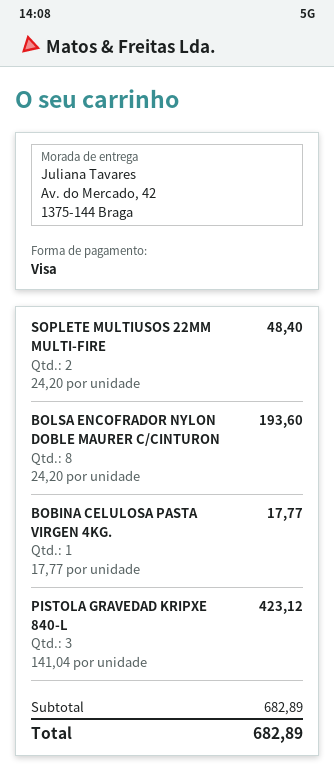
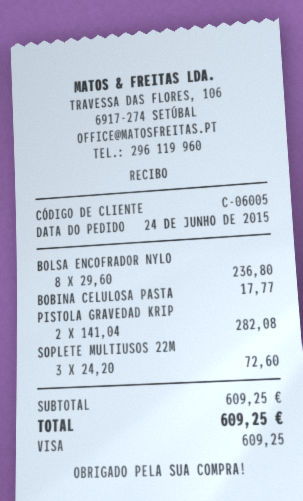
SOPLETE MULTIUSOS 22MM MULTI-FIRE: 2 x 24.20 = 48.40 -> 3 x 24.20 = 72.60
BOLSA ENCOFRADOR NYLON DOBLE MAURER C/CINTURON: 8 x 24.20 = 193.60 -> 8 x 29.60 = 236.80
PISTOLA GRAVEDAD KRIPXE 840-L: 3 x 141.04 = 423.12 -> 2 x 141.04 = 282.08
subtotal: 682.89 -> 609.25
total: 682.89 -> 609.25

